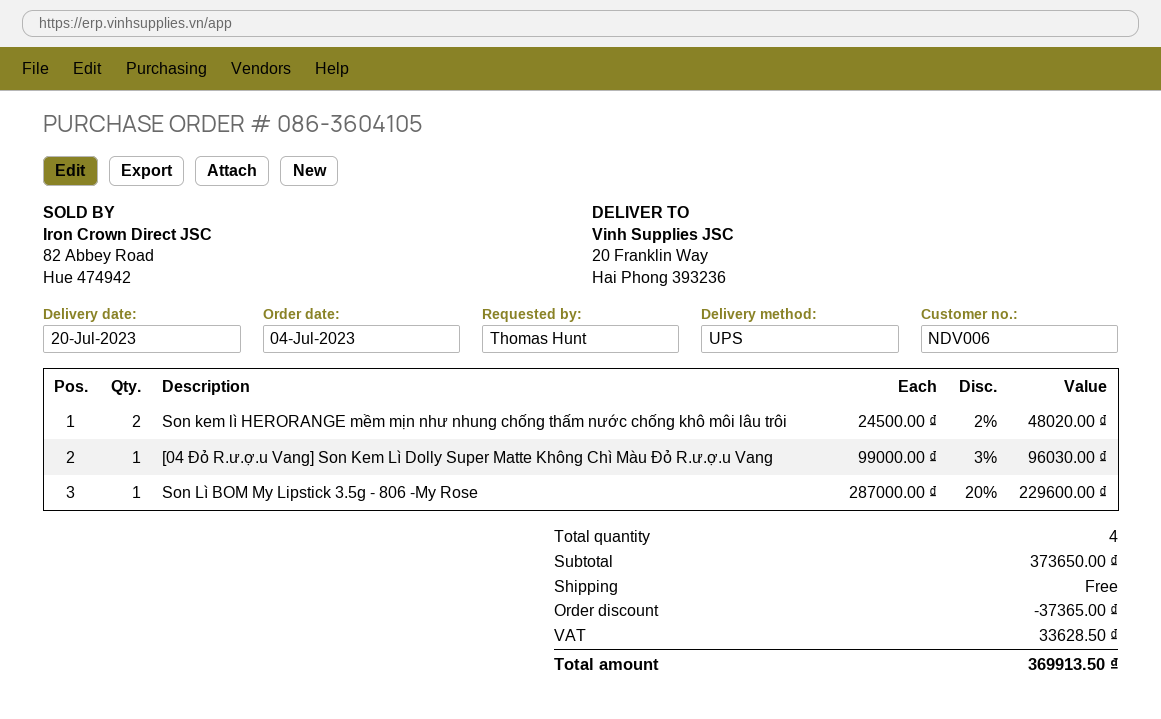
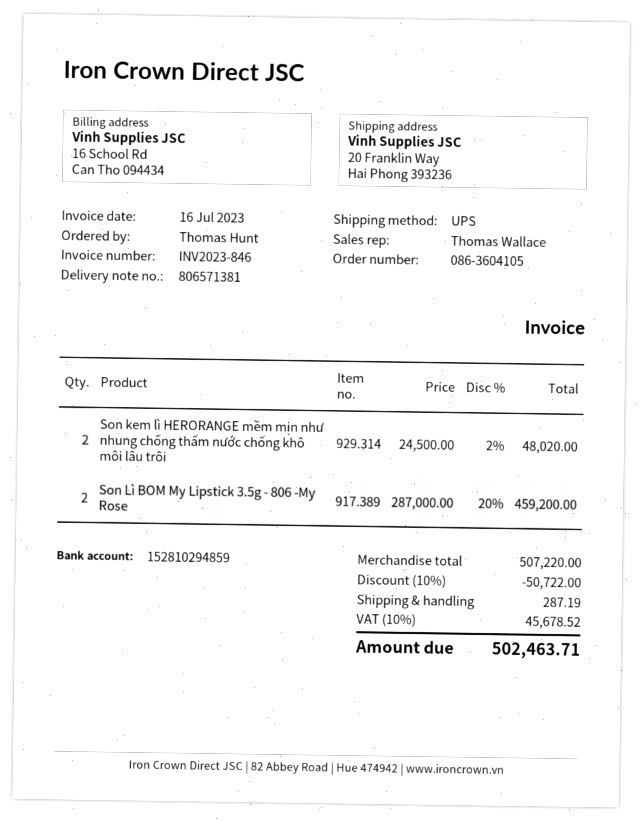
[04 Đỏ R.ư.ợ.u Vang] Son Kem Lì Dolly Super Matte Không Chì Màu Đỏ R.ư.ợ.u Vang: 1 x 99000.00 - 3% = 96030.00 -> none
Son Lì BOM My Lipstick 3.5g - 806 -My Rose: 1 x 287000.00 - 20% = 229600.00 -> 2 x 287000.00 - 20% = 459200.00
subtotal: 373650.00 -> 507220.00
discount: 37365.00 -> 50722.00
shipping: 0.00 -> 287.19
tax: 33628.50 -> 45678.52
total: 369913.50 -> 502463.71

